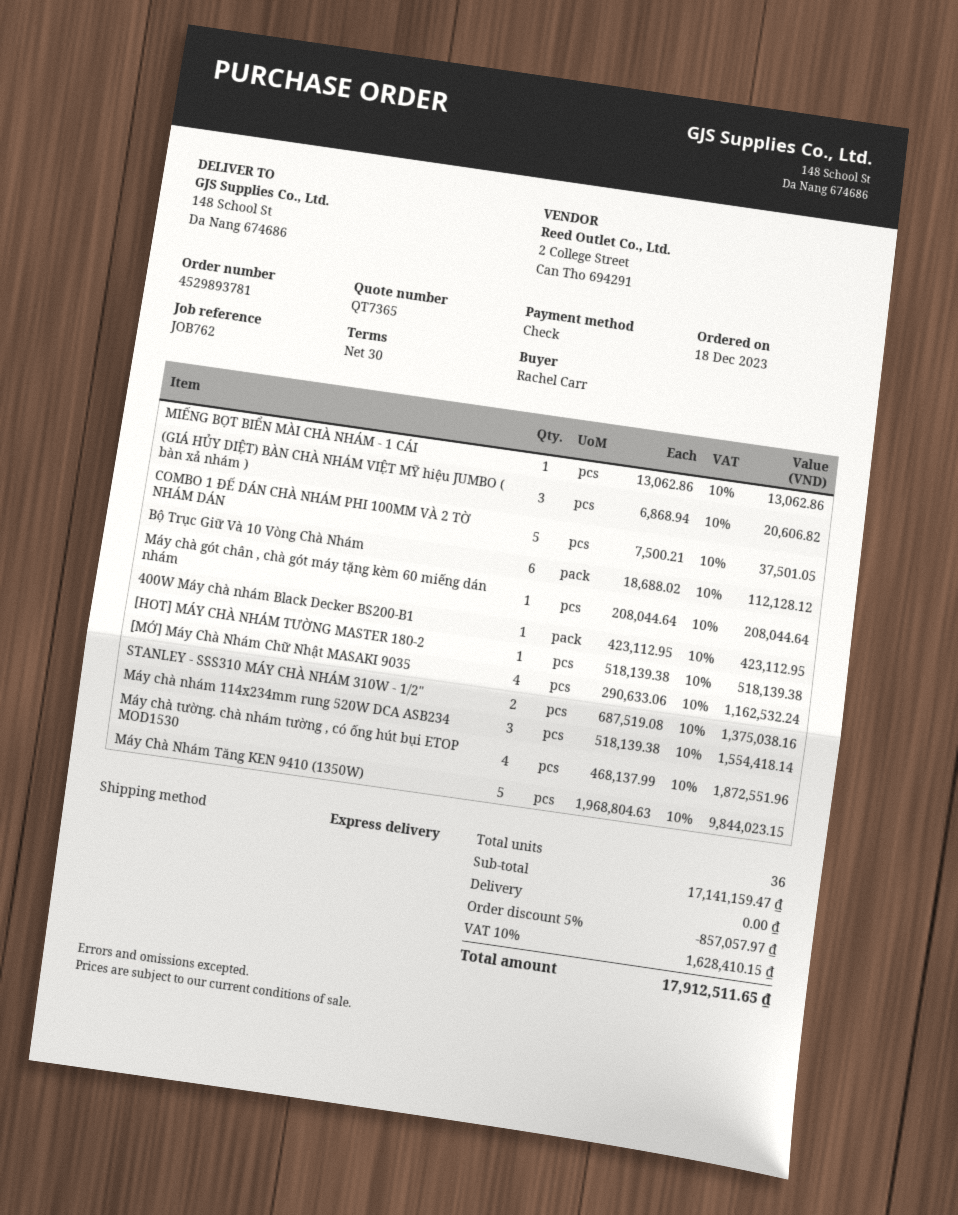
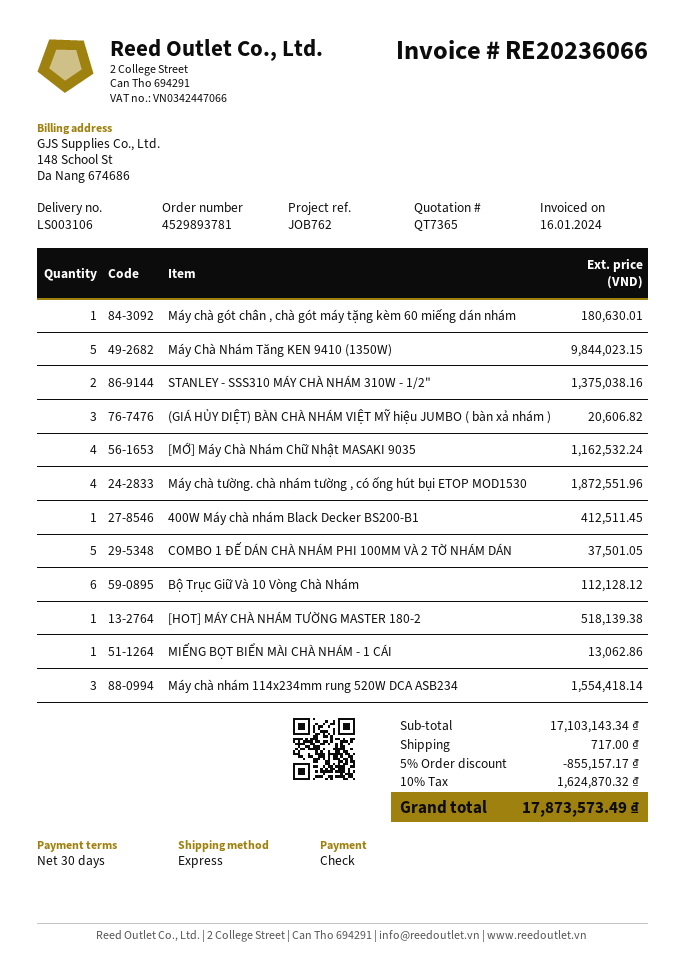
Máy chà gót chân , chà gót máy tặng kèm 60 miếng dán nhám: 1 for 208044.64 -> 1 for 180630.01
400W Máy chà nhám Black Decker BS200-B1: 1 for 423112.95 -> 1 for 412511.45
subtotal: 17141159.47 -> 17103143.34
discount: 5% = 857057.97 -> 5% = 855157.17
shipping: 0.00 -> 717.00
tax: 10% = 1628410.15 -> 10% = 1624870.32
total: 17912511.65 -> 17873573.49

